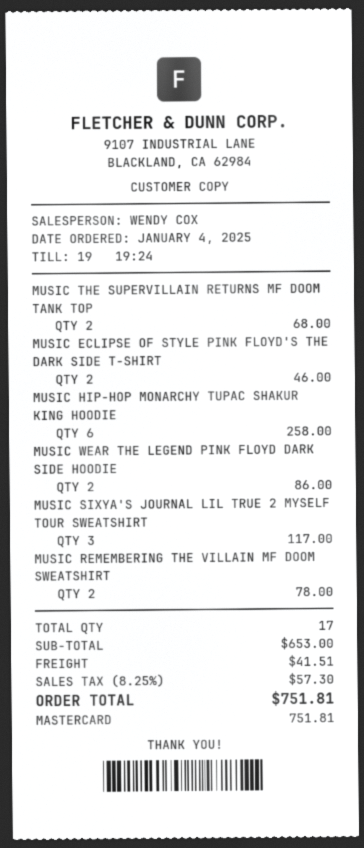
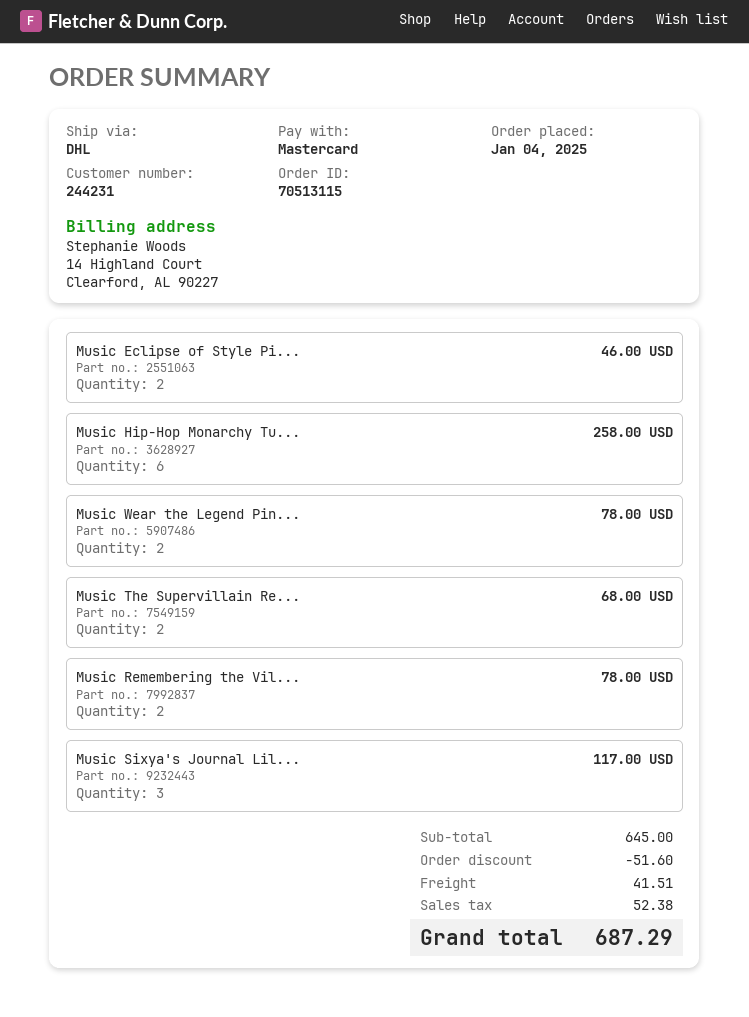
MUSIC WEAR THE LEGEND PINK FLOYD DARK SIDE HOODIE: 2 for 86.00 -> 2 for 78.00
subtotal: 653.00 -> 645.00
discount: none -> 51.60
tax: 57.30 -> 52.38
total: 751.81 -> 687.29

